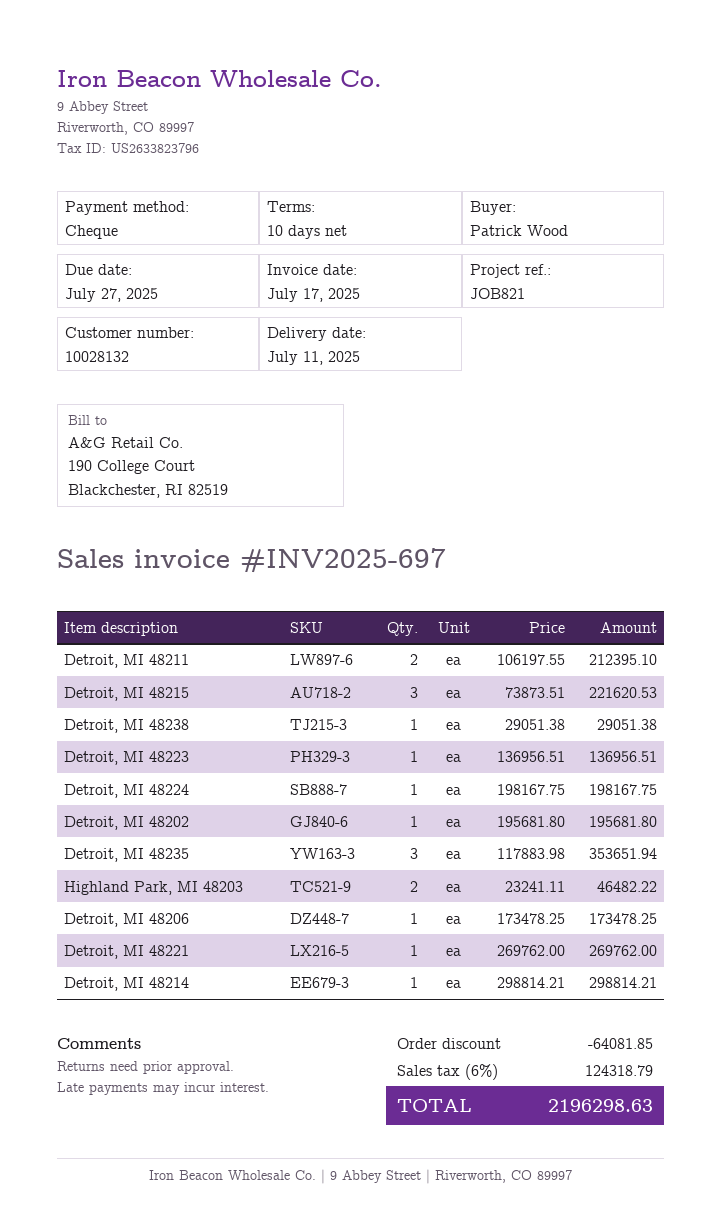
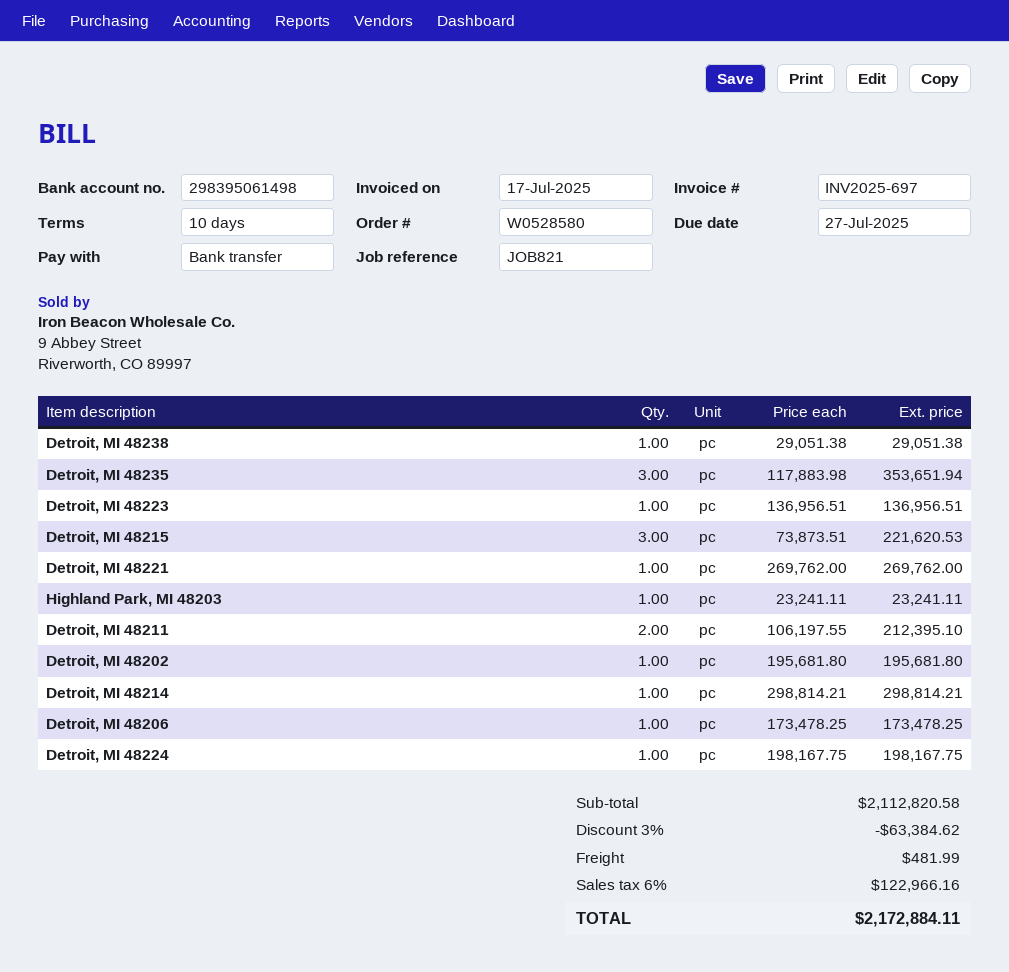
payment method: cheque -> bank transfer
Highland Park, MI 48203: 2 x 23241.11 = 46482.22 -> 1 x 23241.11 = 23241.11
discount: 64081.85 -> 63384.62
shipping: none -> 481.99
tax: 6% = 124318.79 -> 6% = 122966.16
total: 2196298.63 -> 2172884.11

